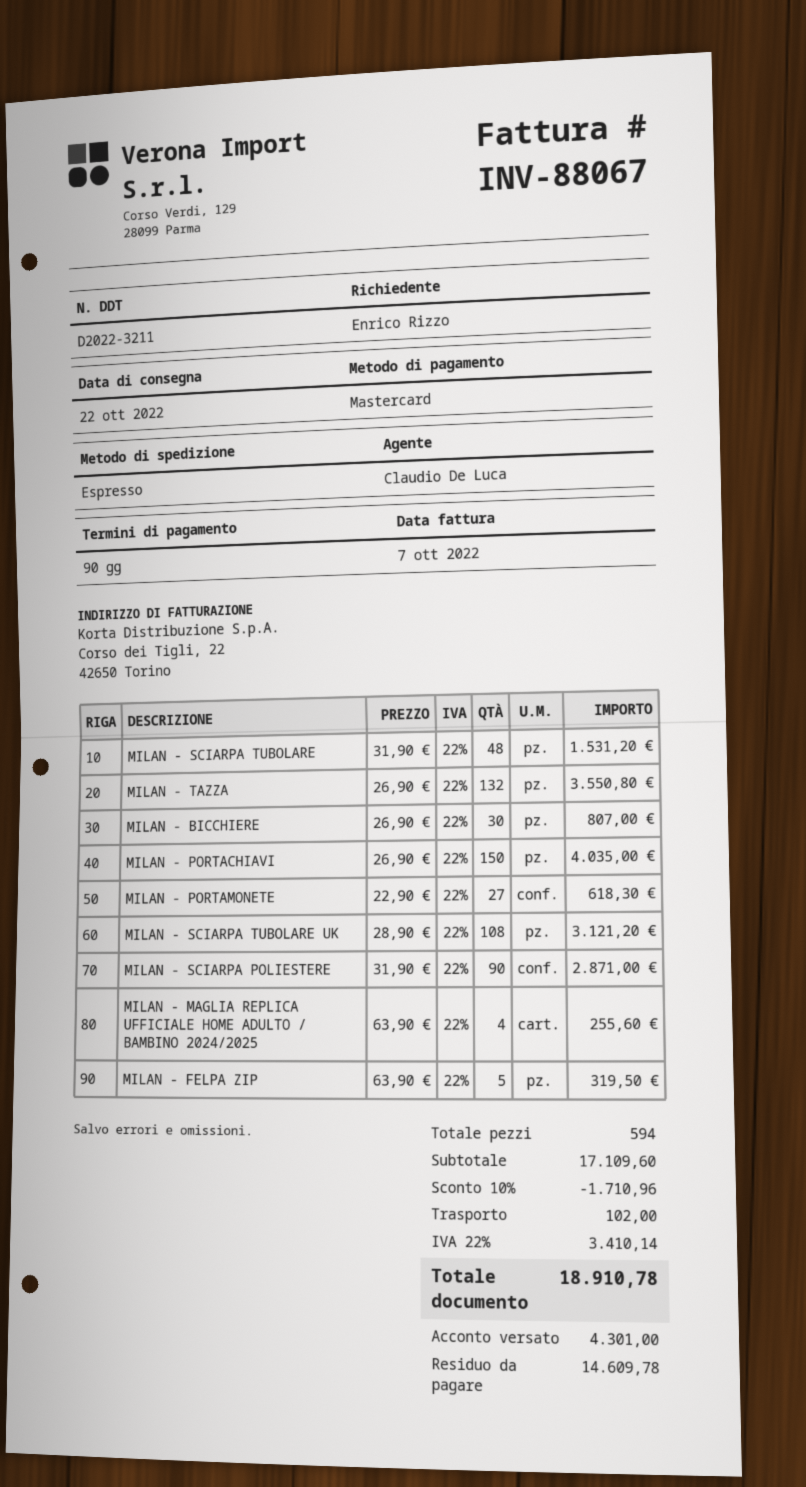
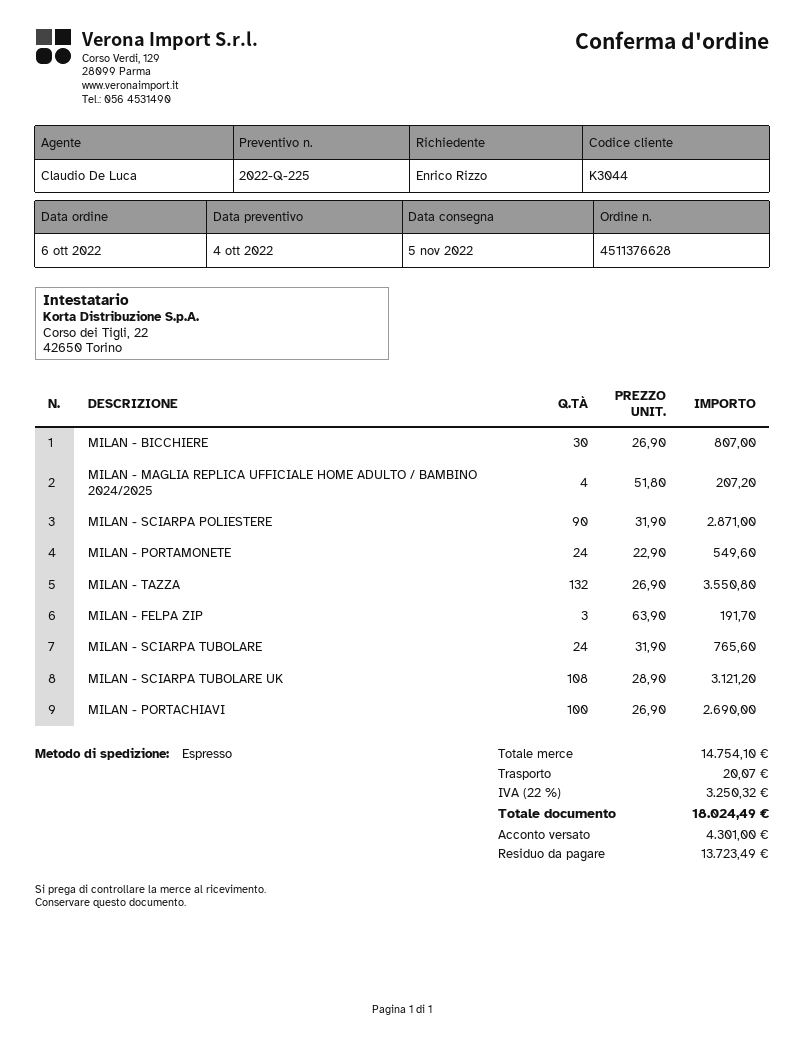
delivery date: 2022-10-22 -> 2022-11-05
MILAN - SCIARPA TUBOLARE: 48 x 31.90 = 1531.20 -> 24 x 31.90 = 765.60
MILAN - PORTACHIAVI: 150 x 26.90 = 4035.00 -> 100 x 26.90 = 2690.00
MILAN - PORTAMONETE: 27 x 22.90 = 618.30 -> 24 x 22.90 = 549.60
MILAN - MAGLIA REPLICA UFFICIALE HOME ADULTO / BAMBINO 2024/2025: 4 x 63.90 = 255.60 -> 4 x 51.80 = 207.20
MILAN - FELPA ZIP: 5 x 63.90 = 319.50 -> 3 x 63.90 = 191.70
subtotal: 17109.60 -> 14754.10
discount: 10% = 1710.96 -> none
shipping: 102.00 -> 20.07
tax: 22% = 3410.14 -> 22% = 3250.32
total: 18910.78 -> 18024.49
balance: 14609.78 -> 13723.49

